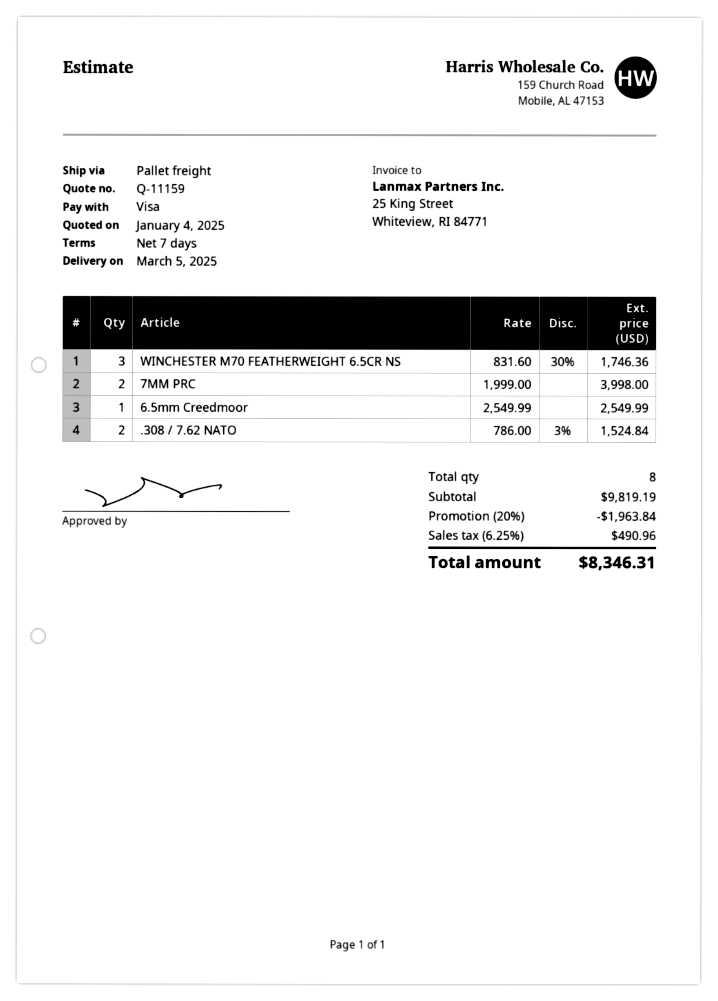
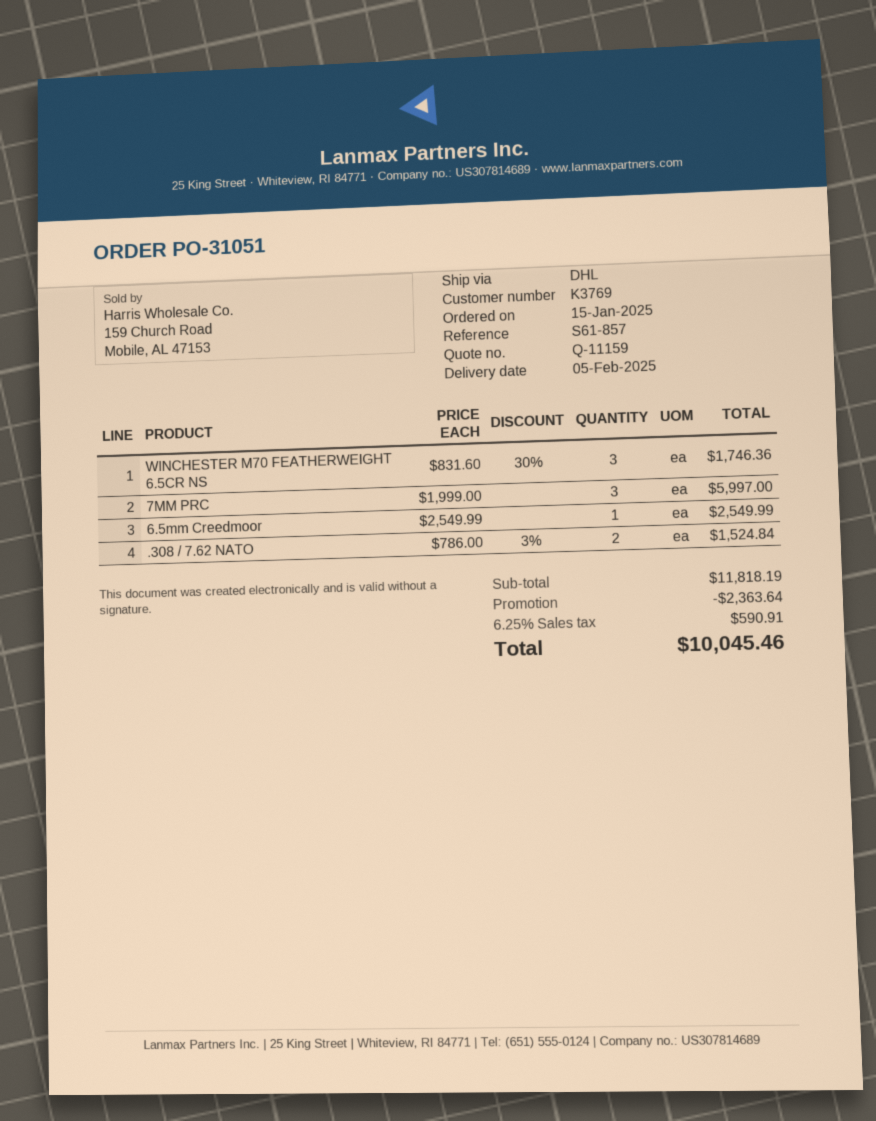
delivery date: 2025-03-05 -> 2025-02-05
shipping method: pallet freight -> DHL
7MM PRC: 2 x 1999.00 = 3998.00 -> 3 x 1999.00 = 5997.00
subtotal: 9819.19 -> 11818.19
discount: 1963.84 -> 2363.64
tax: 6.25% = 490.96 -> 6.25% = 590.91
total: 8346.31 -> 10045.46

